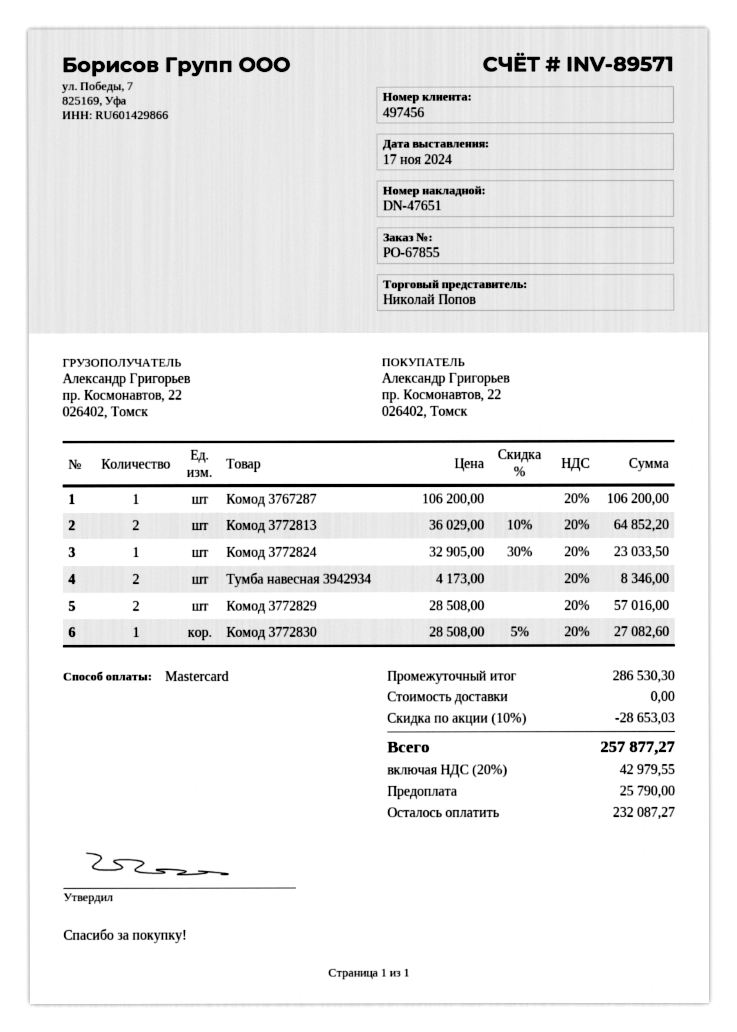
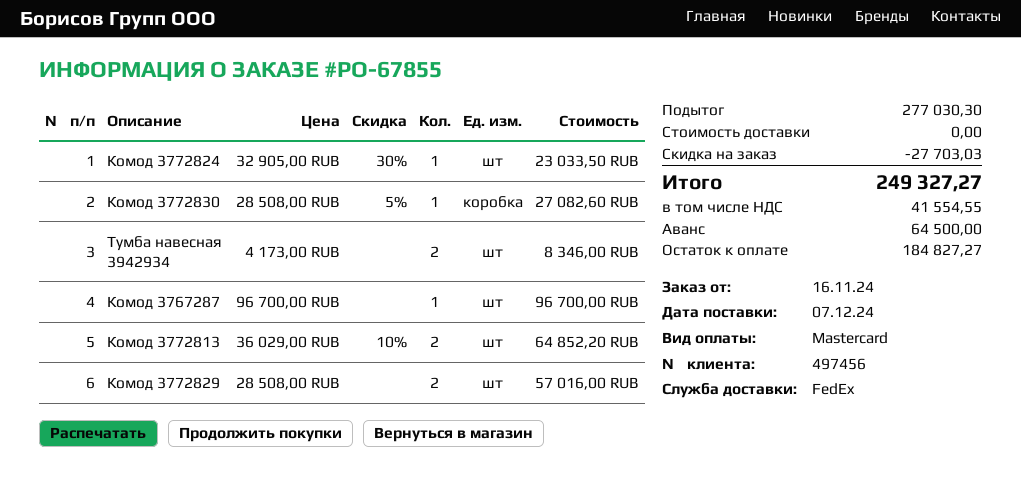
Комод 3767287: 1 x 106200.00 = 106200.00 -> 1 x 96700.00 = 96700.00
subtotal: 286530.30 -> 277030.30
discount: 28653.03 -> 27703.03
tax: 42979.55 -> 41554.55
total: 257877.27 -> 249327.27
deposit: 25790.00 -> 64500.00
balance: 232087.27 -> 184827.27

